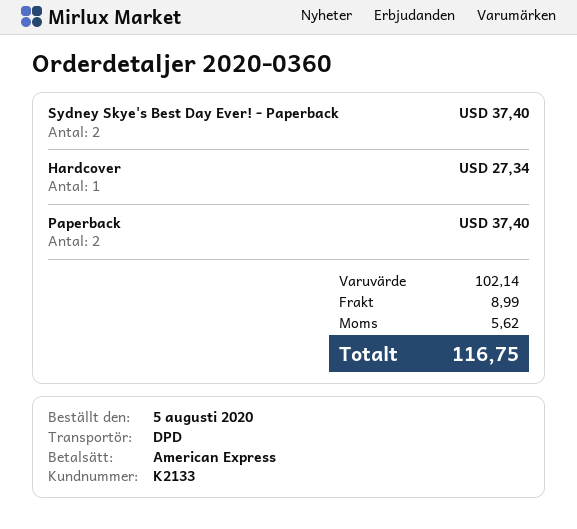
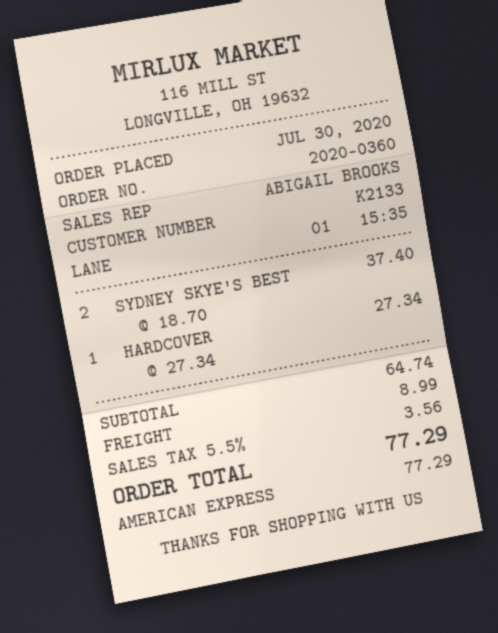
order date: 2020-08-05 -> 2020-07-30
Paperback: 2 for 37.40 -> none
subtotal: 102.14 -> 64.74
tax: 5.62 -> 3.56
total: 116.75 -> 77.29

